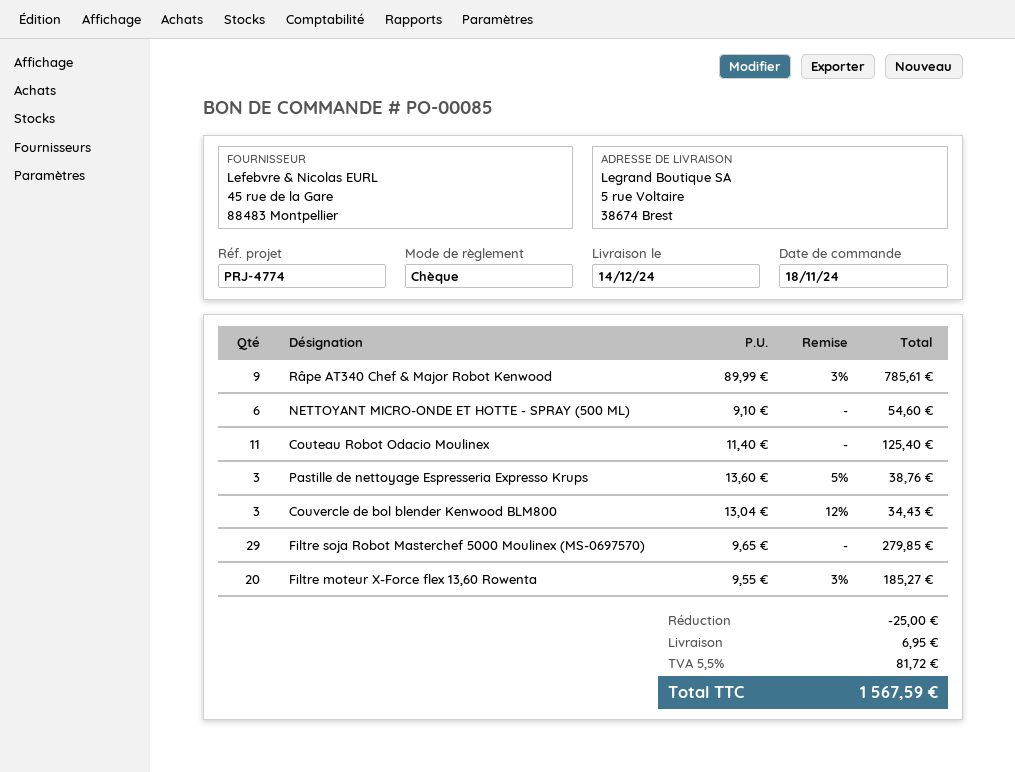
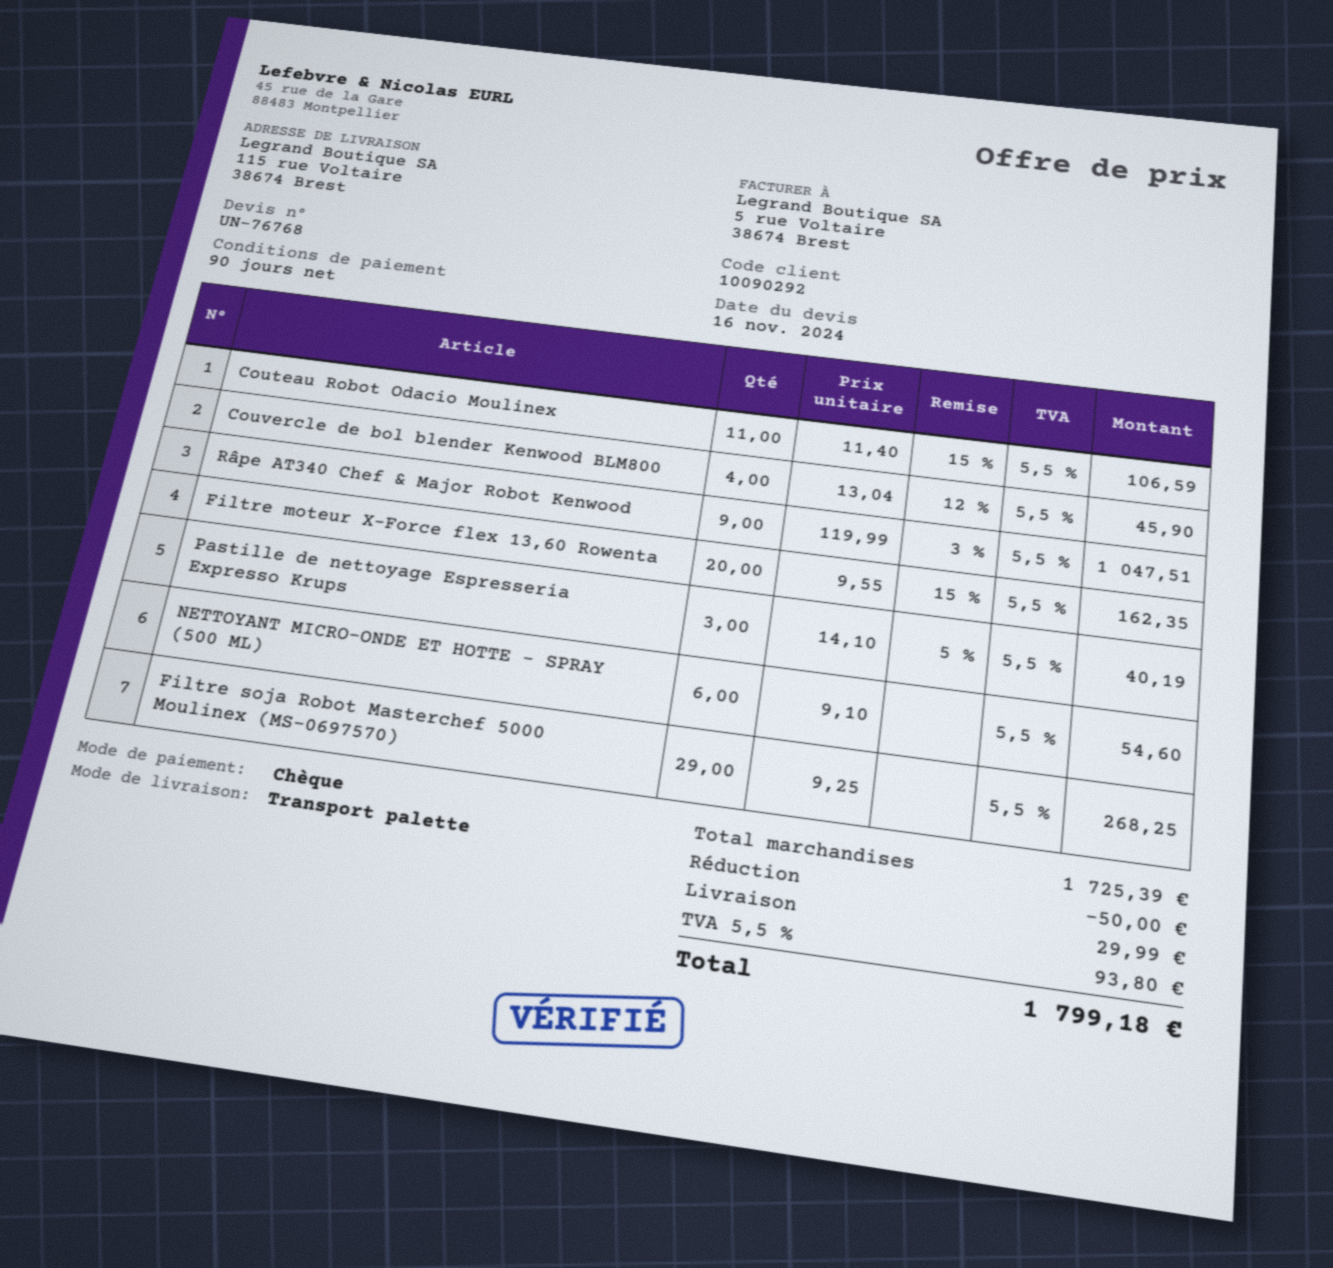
ship to: 5 rue Voltaire, 38674 Brest -> 115 rue Voltaire, 38674 Brest
Râpe AT340 Chef & Major Robot Kenwood: 9 x 89.99 - 3% = 785.61 -> 9 x 119.99 - 3% = 1047.51
Couteau Robot Odacio Moulinex: 11 x 11.40 = 125.40 -> 11 x 11.40 - 15% = 106.59
Pastille de nettoyage Espresseria Expresso Krups: 3 x 13.60 - 5% = 38.76 -> 3 x 14.10 - 5% = 40.19
Couvercle de bol blender Kenwood BLM800: 3 x 13.04 - 12% = 34.43 -> 4 x 13.04 - 12% = 45.90
Filtre soja Robot Masterchef 5000 Moulinex (MS-0697570): 29 x 9.65 = 279.85 -> 29 x 9.25 = 268.25
Filtre moteur X-Force flex 13,60 Rowenta: 20 x 9.55 - 3% = 185.27 -> 20 x 9.55 - 15% = 162.35
discount: 25.00 -> 50.00
shipping: 6.95 -> 29.99
tax: 5.5% = 81.72 -> 5.5% = 93.80
total: 1567.59 -> 1799.18

